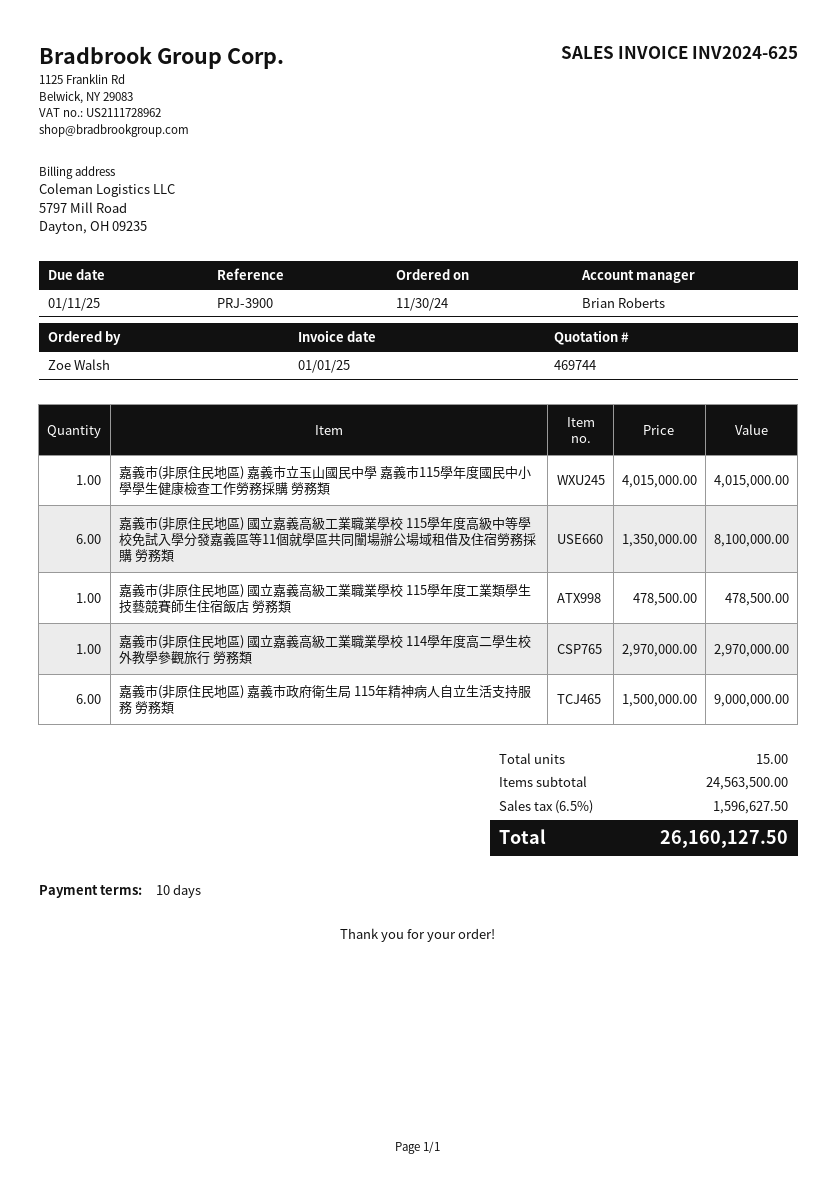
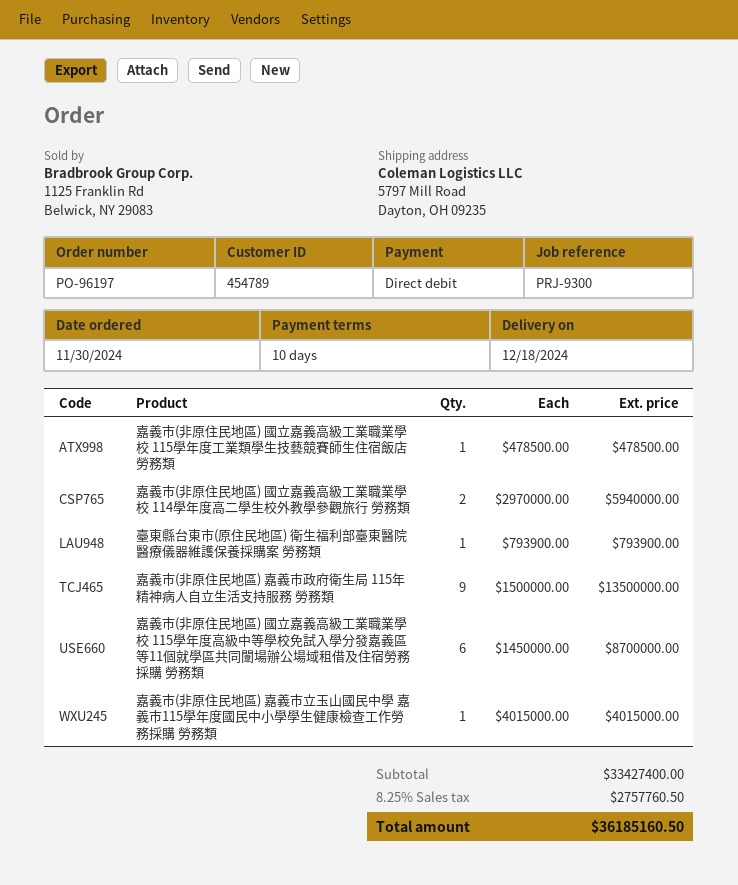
reference: PRJ-3900 -> PRJ-9300
嘉義市(非原住民地區) 國立嘉義高級工業職業學校 115學年度高級中等學校免試入學分發嘉義區等11個就學區共同闈場辦公場域租借及住宿勞務採購 勞務類: 6 x 1350000.00 = 8100000.00 -> 6 x 1450000.00 = 8700000.00
嘉義市(非原住民地區) 國立嘉義高級工業職業學校 114學年度高二學生校外教學參觀旅行 勞務類: 1 x 2970000.00 = 2970000.00 -> 2 x 2970000.00 = 5940000.00
嘉義市(非原住民地區) 嘉義市政府衛生局 115年精神病人自立生活支持服務 勞務類: 6 x 1500000.00 = 9000000.00 -> 9 x 1500000.00 = 13500000.00
臺東縣台東市(原住民地區) 衛生福利部臺東醫院 醫療儀器維護保養採購案 勞務類: none -> 1 x 793900.00 = 793900.00
subtotal: 24563500.00 -> 33427400.00
tax: 6.5% = 1596627.50 -> 8.25% = 2757760.50
total: 26160127.50 -> 36185160.50

